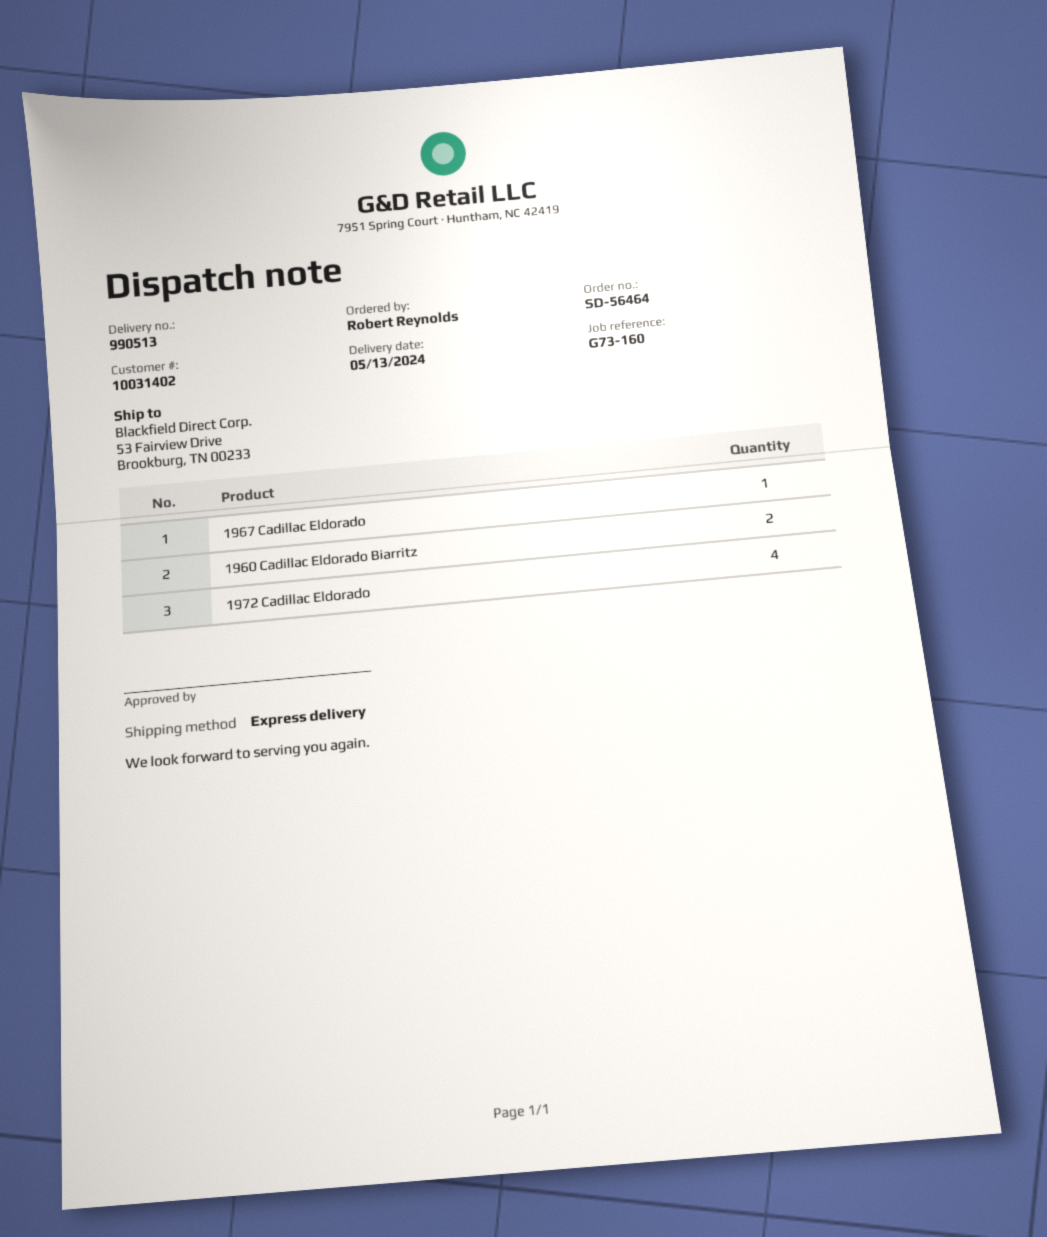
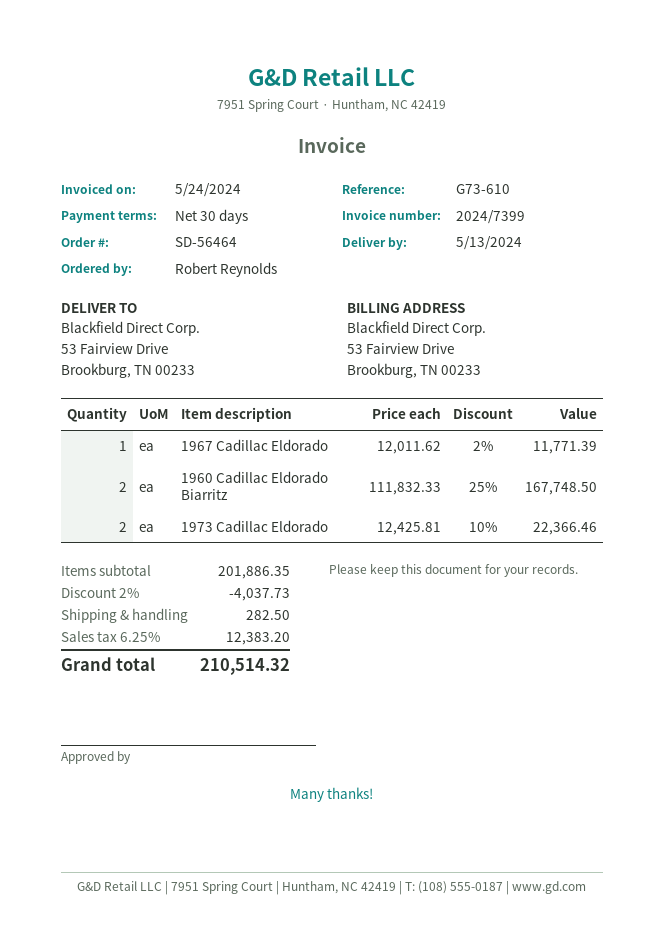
reference: G73-160 -> G73-610
1972 Cadillac Eldorado: 4 -> none
1973 Cadillac Eldorado: none -> 2

